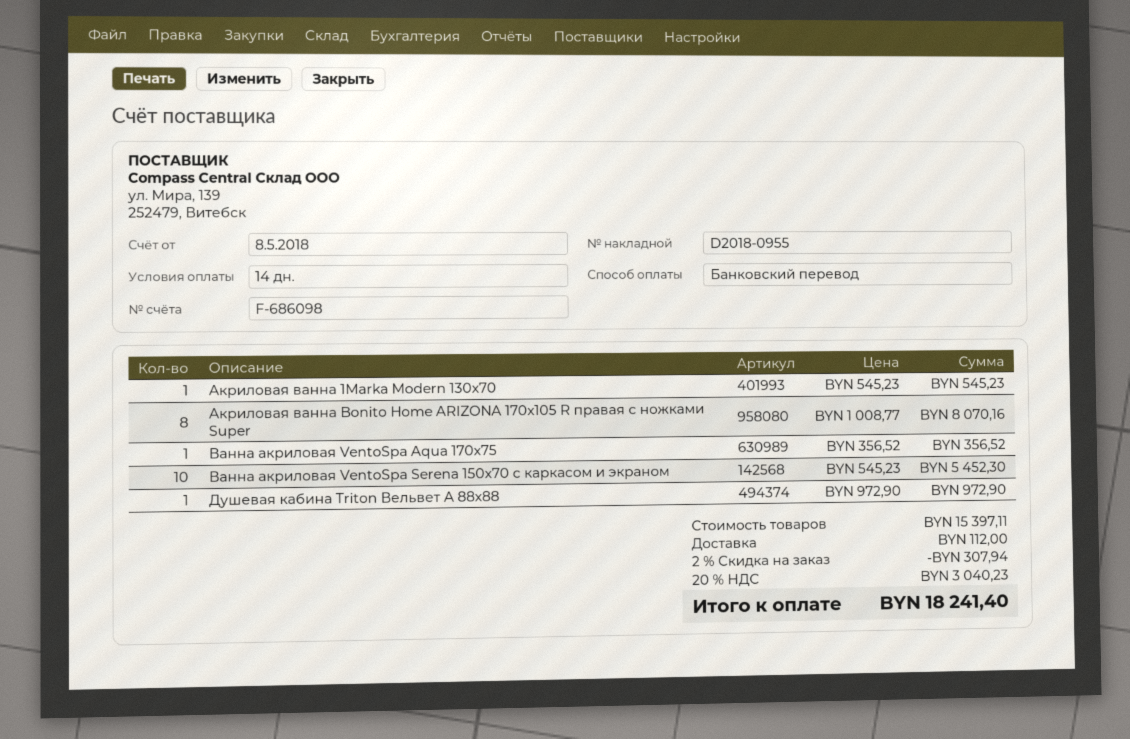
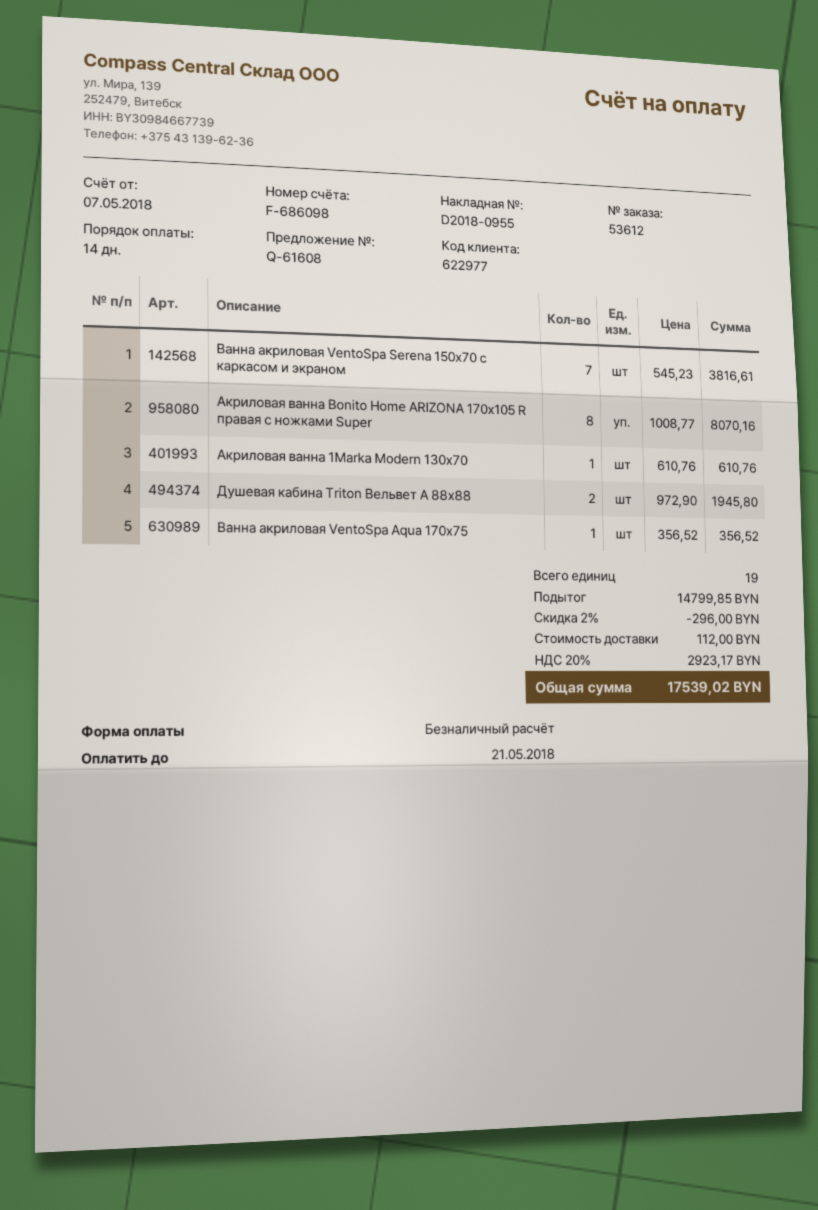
invoice date: 2018-05-08 -> 2018-05-07
Акриловая ванна 1Marka Modern 130x70: 1 x 545.23 = 545.23 -> 1 x 610.76 = 610.76
Ванна акриловая VentoSpa Serena 150x70 с каркасом и экраном: 10 x 545.23 = 5452.30 -> 7 x 545.23 = 3816.61
Душевая кабина Triton Вельвет А 88х88: 1 x 972.90 = 972.90 -> 2 x 972.90 = 1945.80
subtotal: 15397.11 -> 14799.85
discount: 2% = 307.94 -> 2% = 296.00
tax: 20% = 3040.23 -> 20% = 2923.17
total: 18241.40 -> 17539.02

